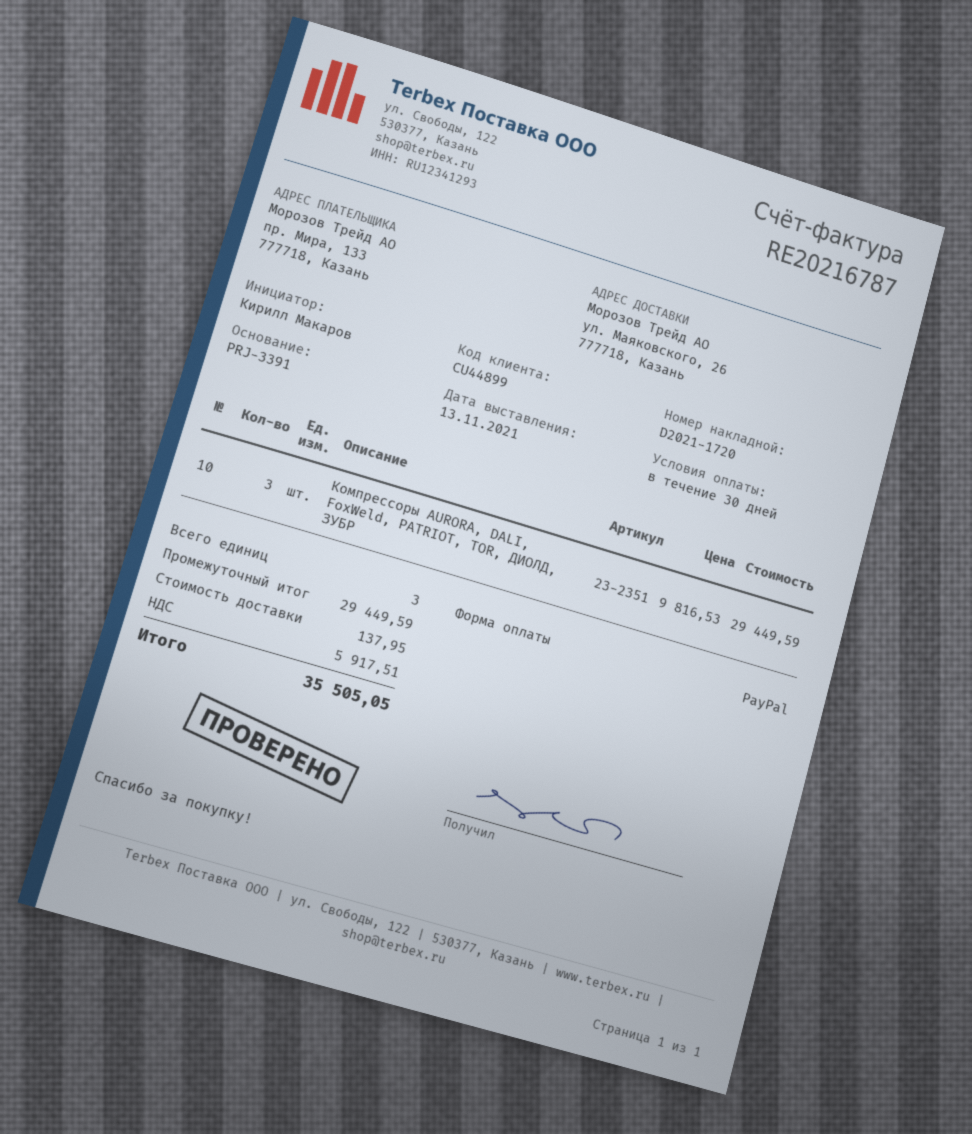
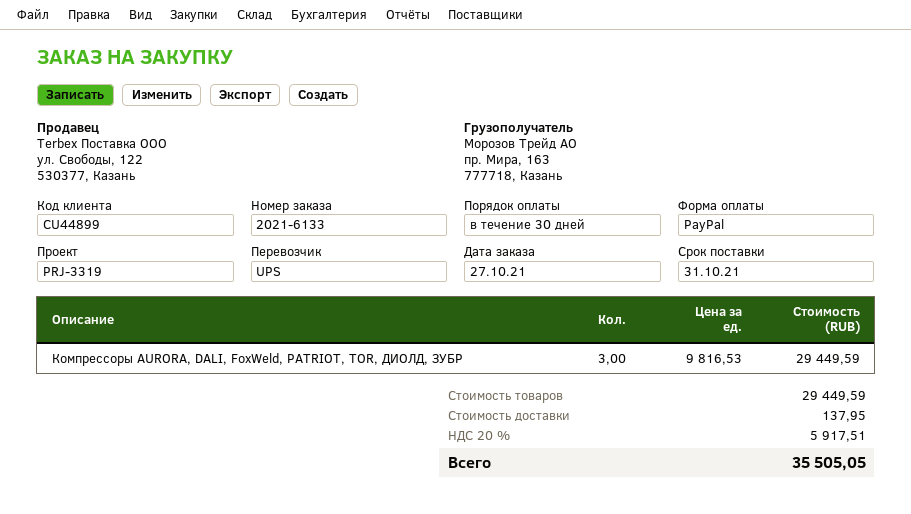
reference: PRJ-3391 -> PRJ-3319
ship to: ул. Маяковского, 26, 777718, Казань -> пр. Мира, 163, 777718, Казань

